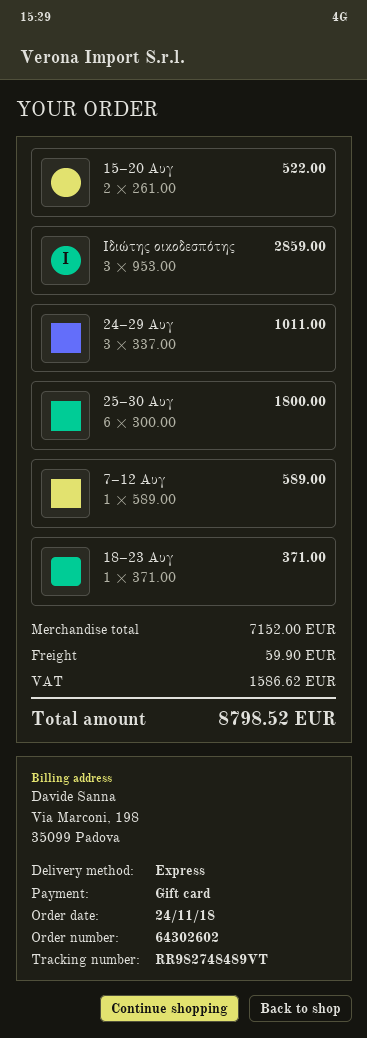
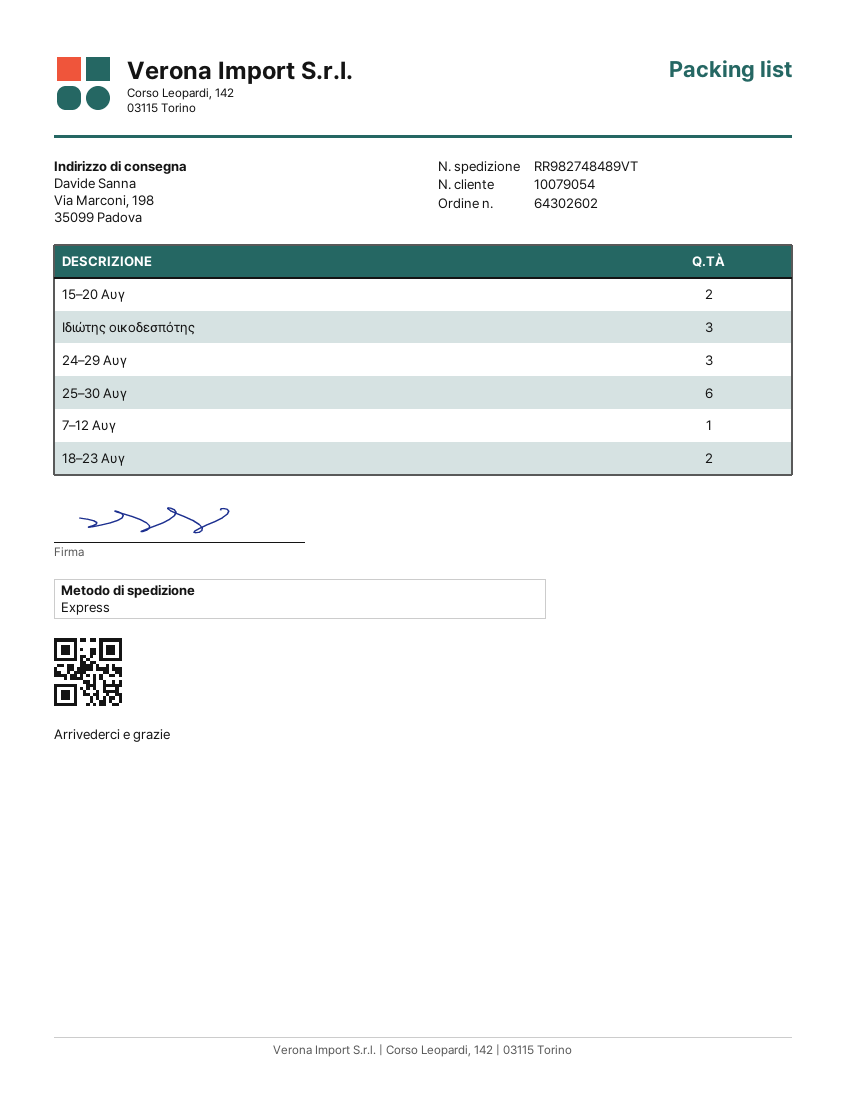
18–23 Αυγ: 1 -> 2

